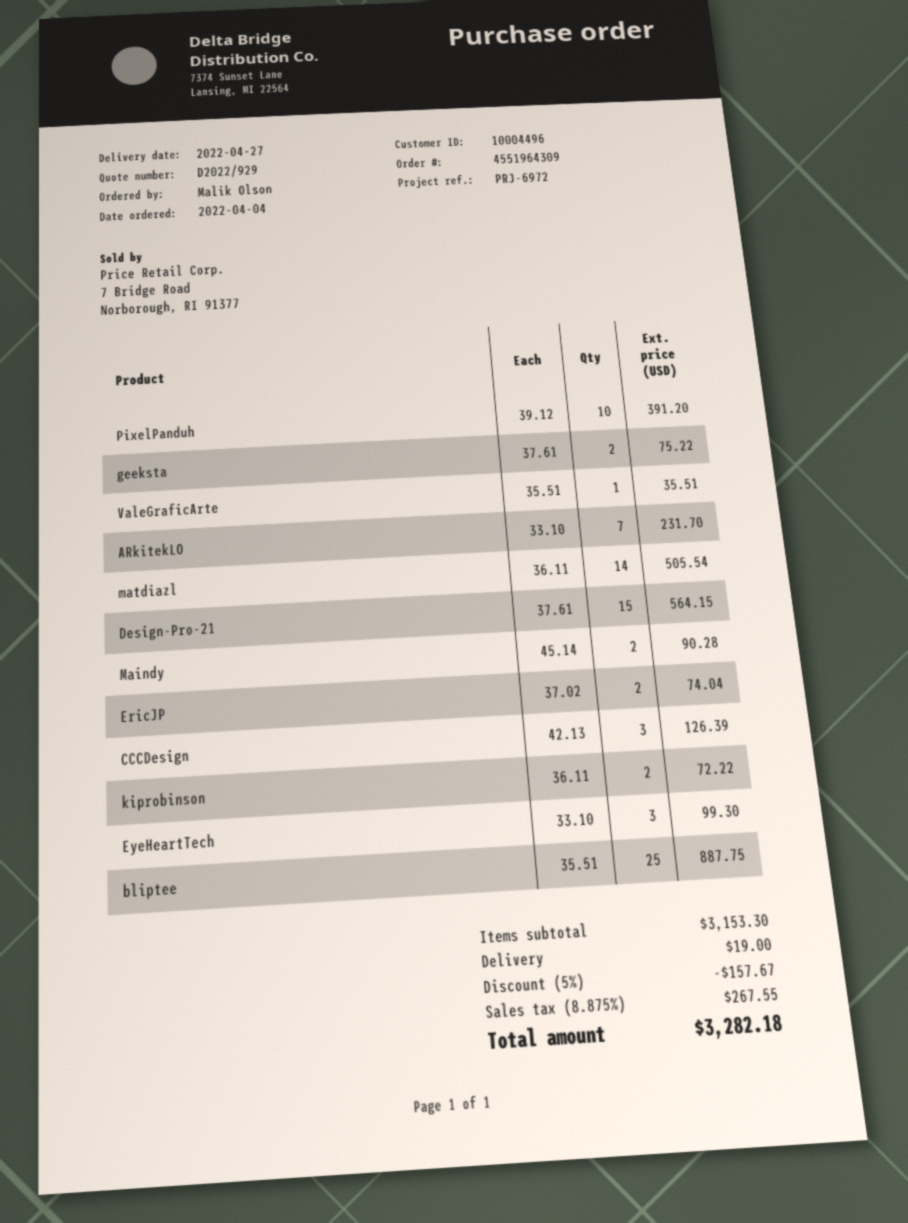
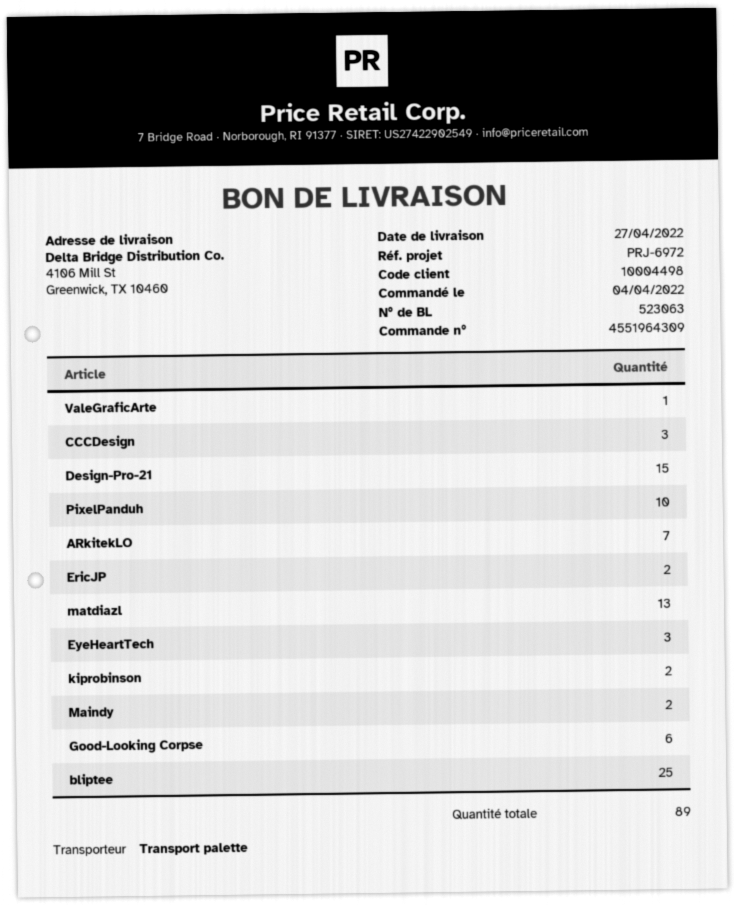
customer number: 10004496 -> 10004498
geeksta: 2 -> none
matdiazl: 14 -> 13
Good-Looking Corpse: none -> 6

